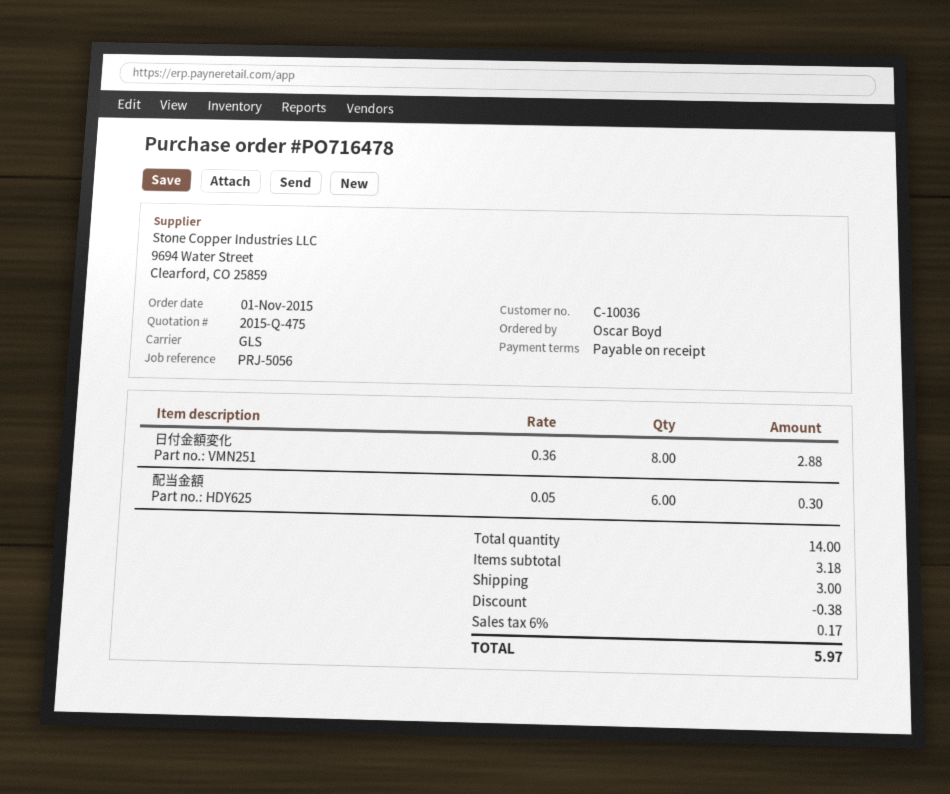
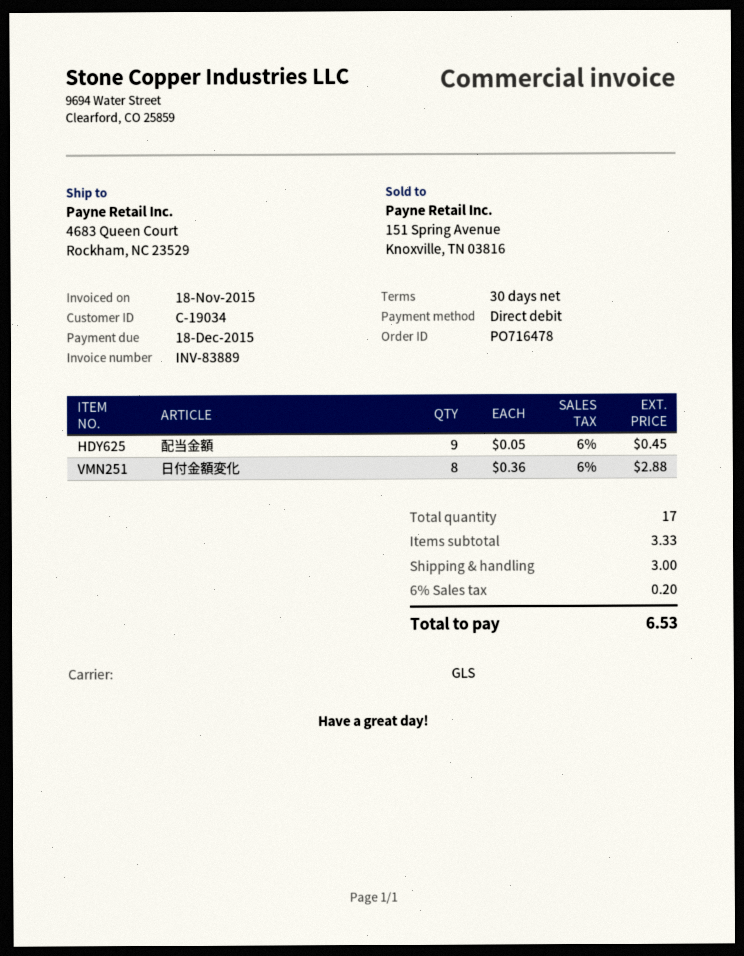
payment terms: on receipt -> 30 days
customer number: C-10036 -> C-19034
配当金額: 6 x 0.05 = 0.30 -> 9 x 0.05 = 0.45
total quantity: 14 -> 17
subtotal: 3.18 -> 3.33
discount: 0.38 -> none
tax: 6% = 0.17 -> 6% = 0.20
total: 5.97 -> 6.53

